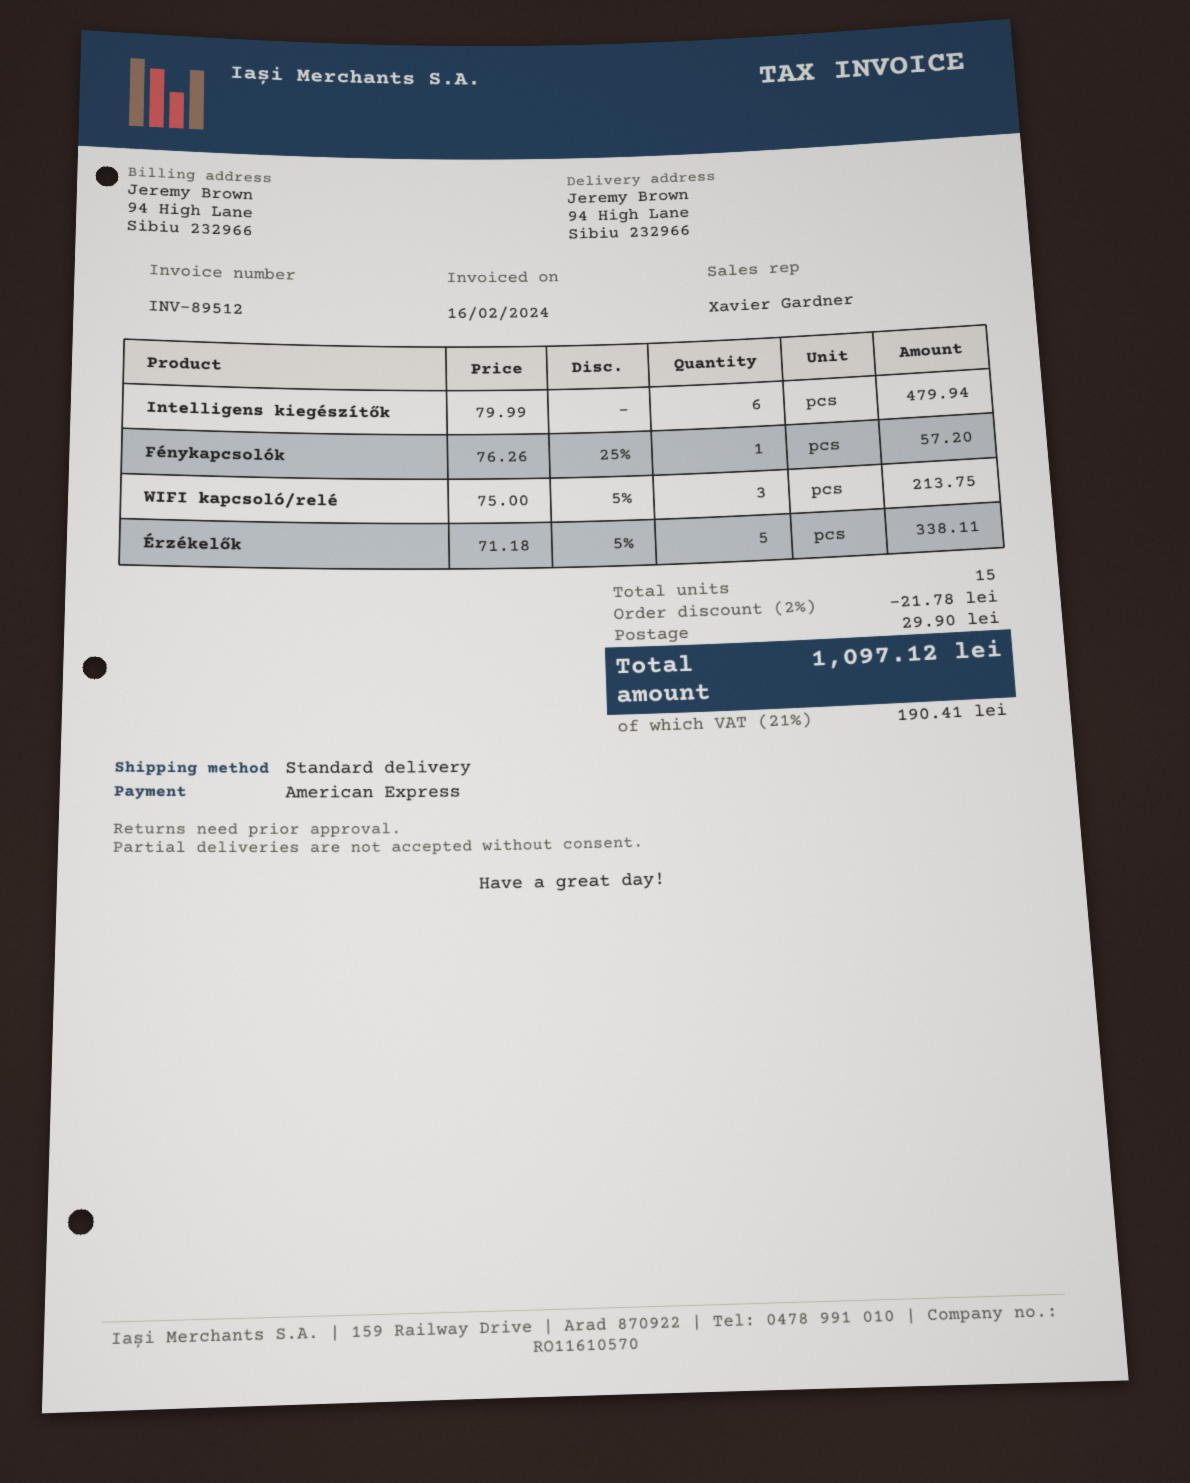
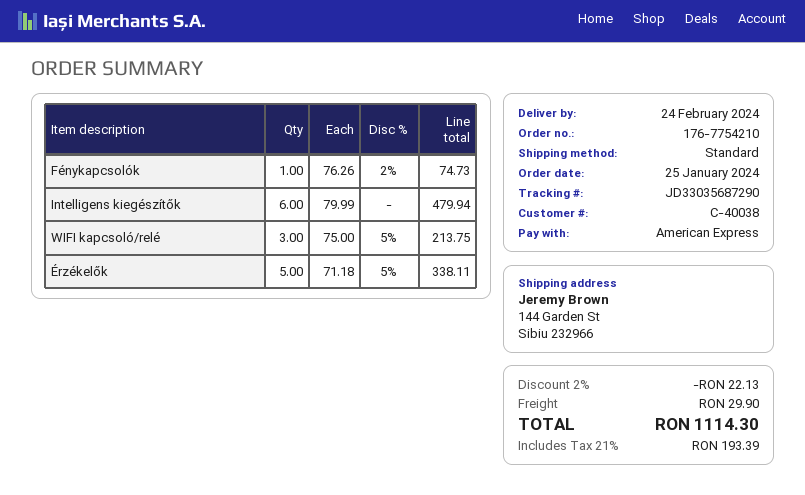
ship to: 94 High Lane, Sibiu 232966 -> 144 Garden St, Sibiu 232966
Fénykapcsolók: 1 x 76.26 - 25% = 57.20 -> 1 x 76.26 - 2% = 74.73
discount: 2% = 21.78 -> 2% = 22.13
tax: 21% = 190.41 -> 21% = 193.39
total: 1097.12 -> 1114.30

